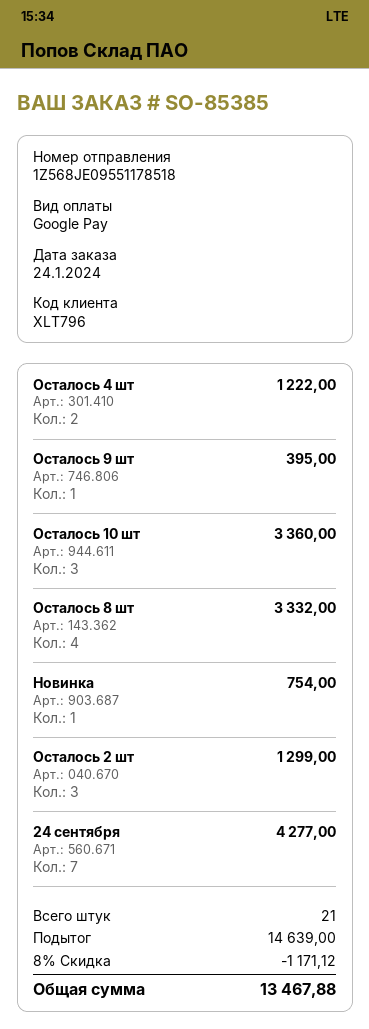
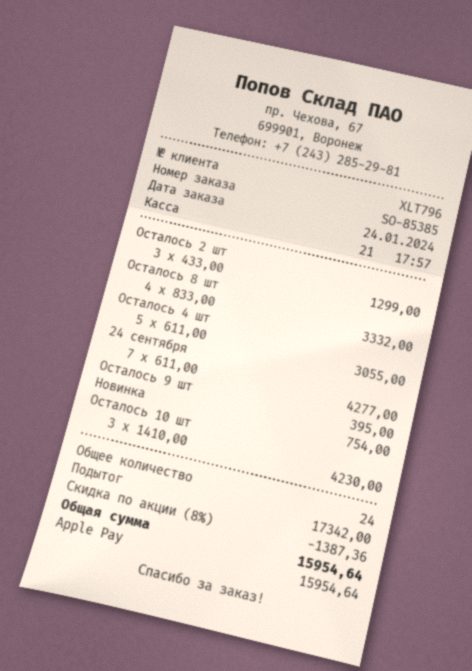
payment method: Google Pay -> Apple Pay
Осталось 4 шт: 2 for 1222.00 -> 5 for 3055.00
Осталось 10 шт: 3 for 3360.00 -> 3 for 4230.00
total quantity: 21 -> 24
subtotal: 14639.00 -> 17342.00
discount: 8% = 1171.12 -> 8% = 1387.36
total: 13467.88 -> 15954.64

